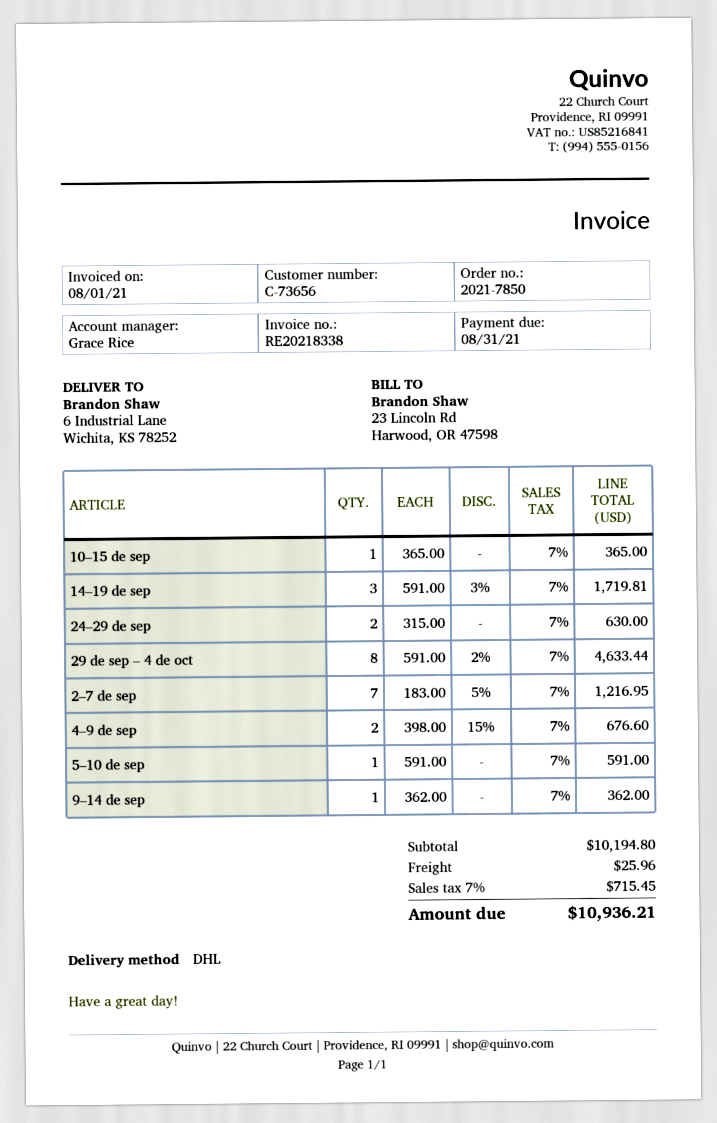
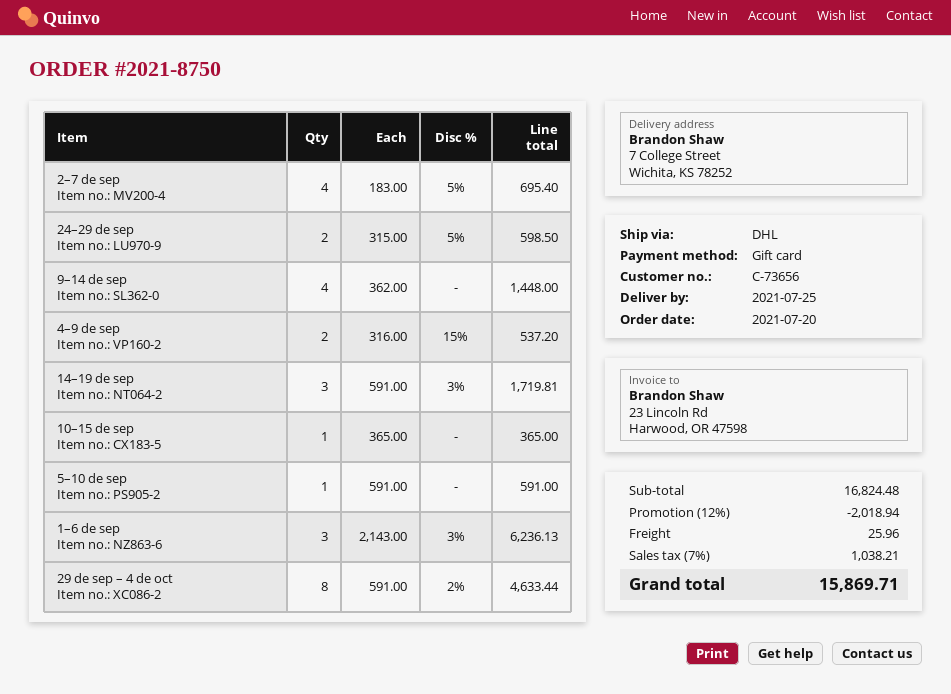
order number: 2021-7850 -> 2021-8750
ship to: 6 Industrial Lane, Wichita, KS 78252 -> 7 College Street, Wichita, KS 78252
24–29 de sep: 2 x 315.00 = 630.00 -> 2 x 315.00 - 5% = 598.50
2–7 de sep: 7 x 183.00 - 5% = 1216.95 -> 4 x 183.00 - 5% = 695.40
4–9 de sep: 2 x 398.00 - 15% = 676.60 -> 2 x 316.00 - 15% = 537.20
9–14 de sep: 1 x 362.00 = 362.00 -> 4 x 362.00 = 1448.00
1–6 de sep: none -> 3 x 2143.00 - 3% = 6236.13
subtotal: 10194.80 -> 16824.48
discount: none -> 12% = 2018.94
tax: 7% = 715.45 -> 7% = 1038.21
total: 10936.21 -> 15869.71

